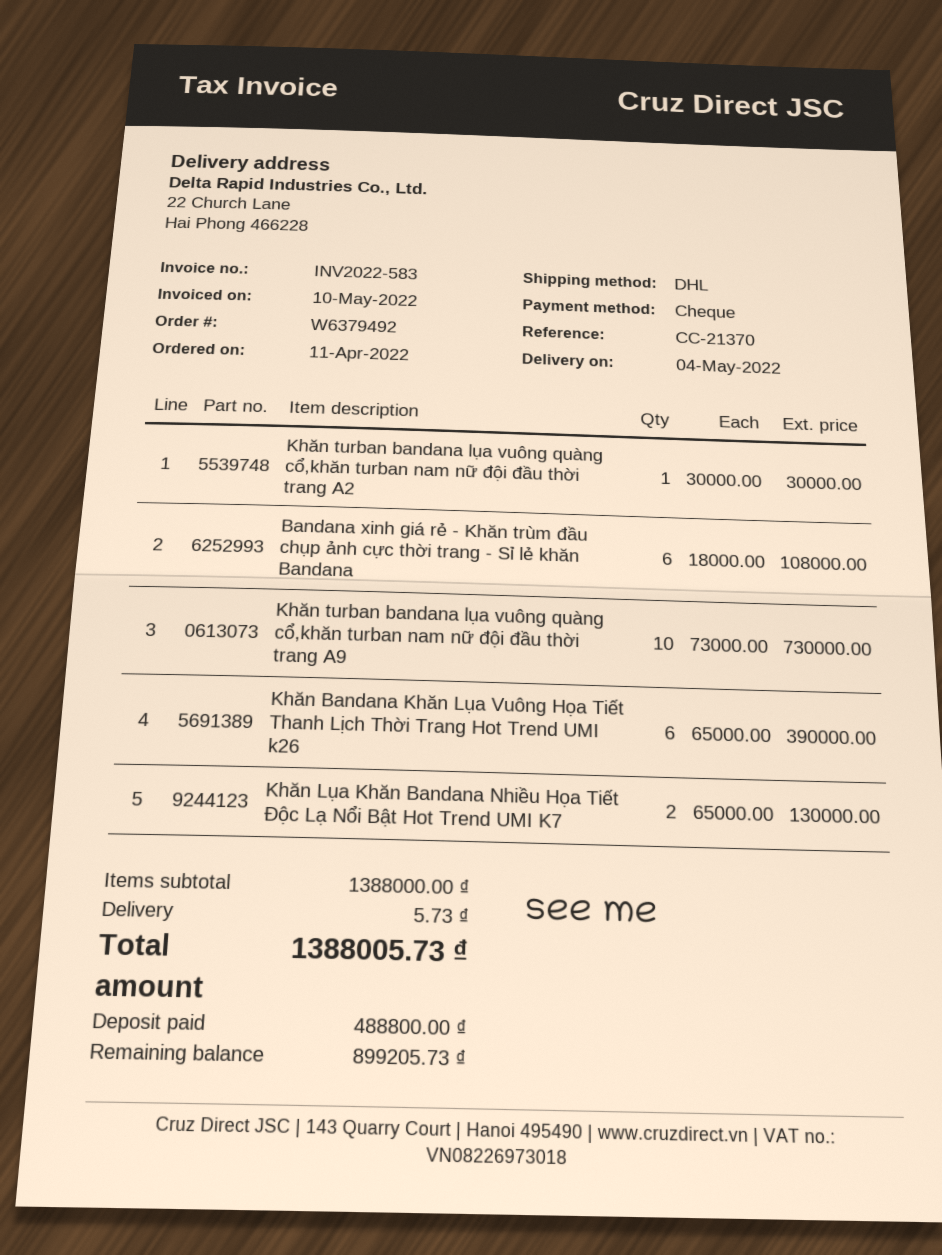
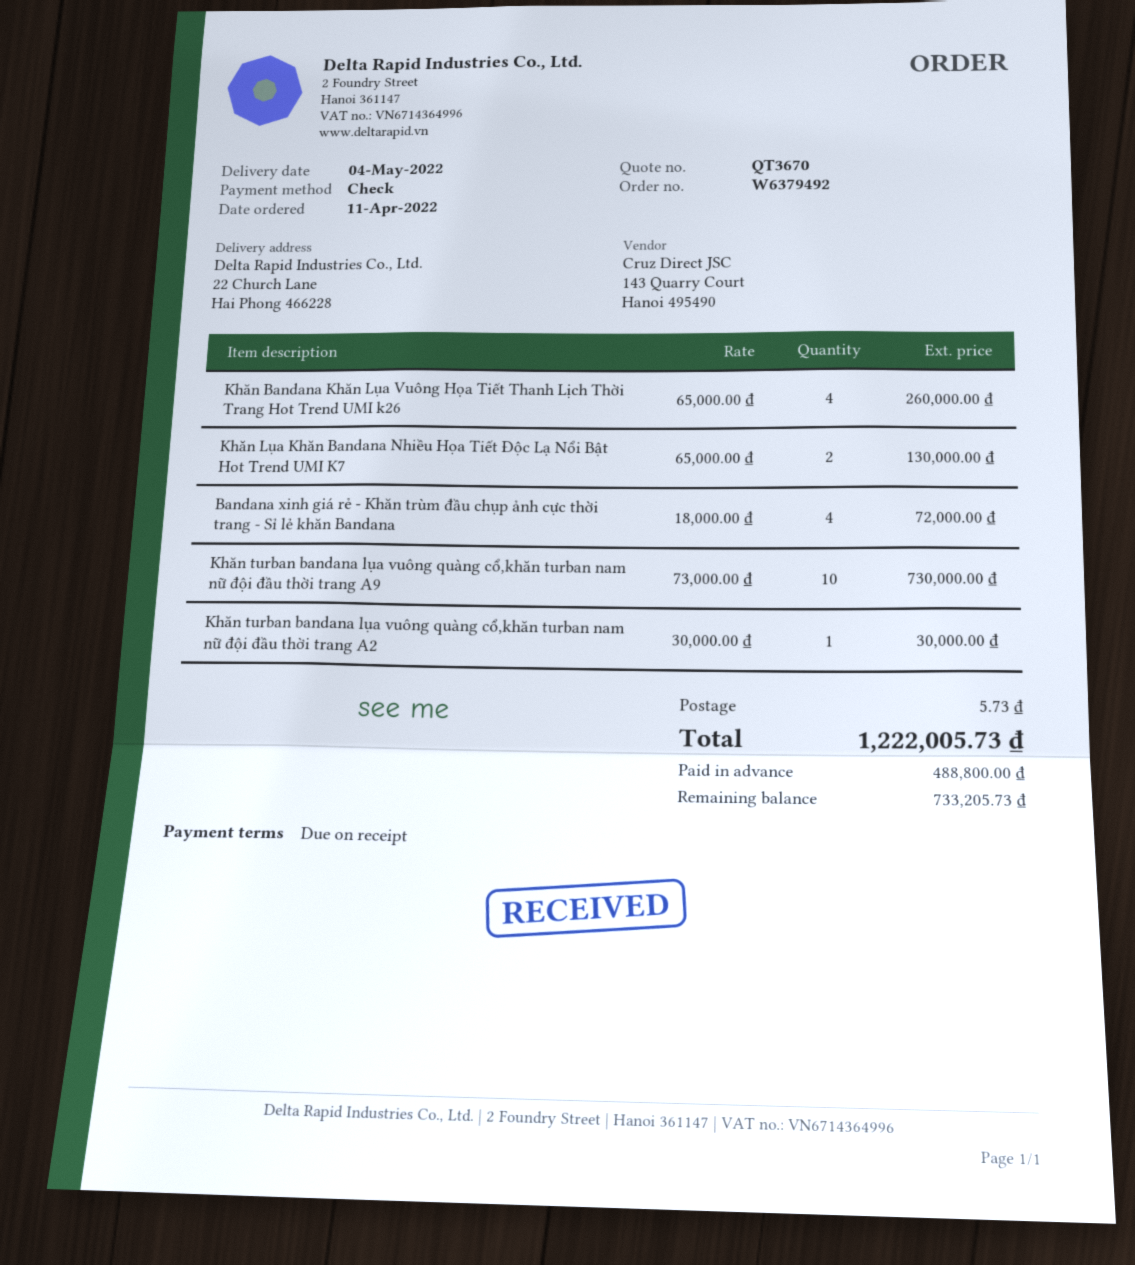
Bandana xinh giá rẻ - Khăn trùm đầu chụp ảnh cực thời trang - Sỉ lẻ khăn Bandana: 6 x 18000.00 = 108000.00 -> 4 x 18000.00 = 72000.00
Khăn Bandana Khăn Lụa Vuông Họa Tiết Thanh Lịch Thời Trang Hot Trend UMI k26: 6 x 65000.00 = 390000.00 -> 4 x 65000.00 = 260000.00
total: 1388005.73 -> 1222005.73
balance: 899205.73 -> 733205.73

